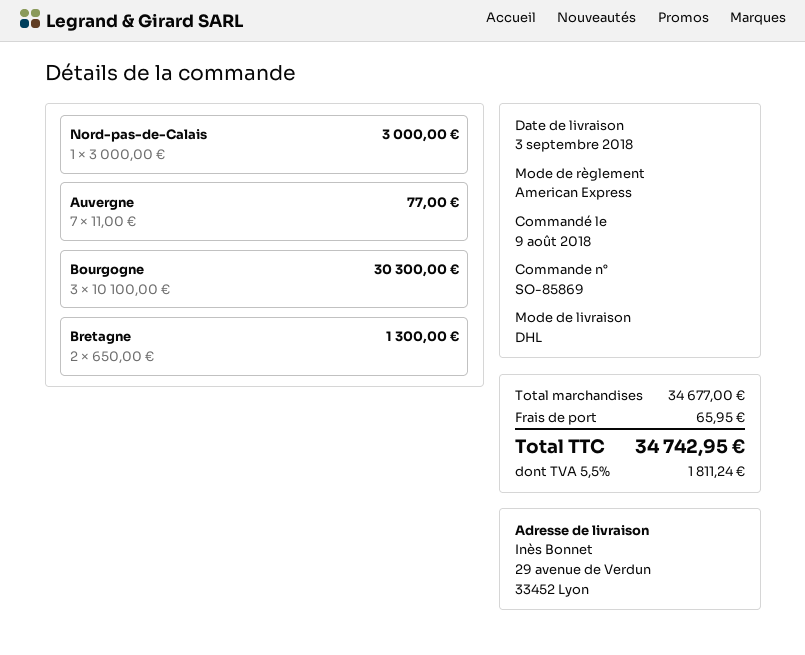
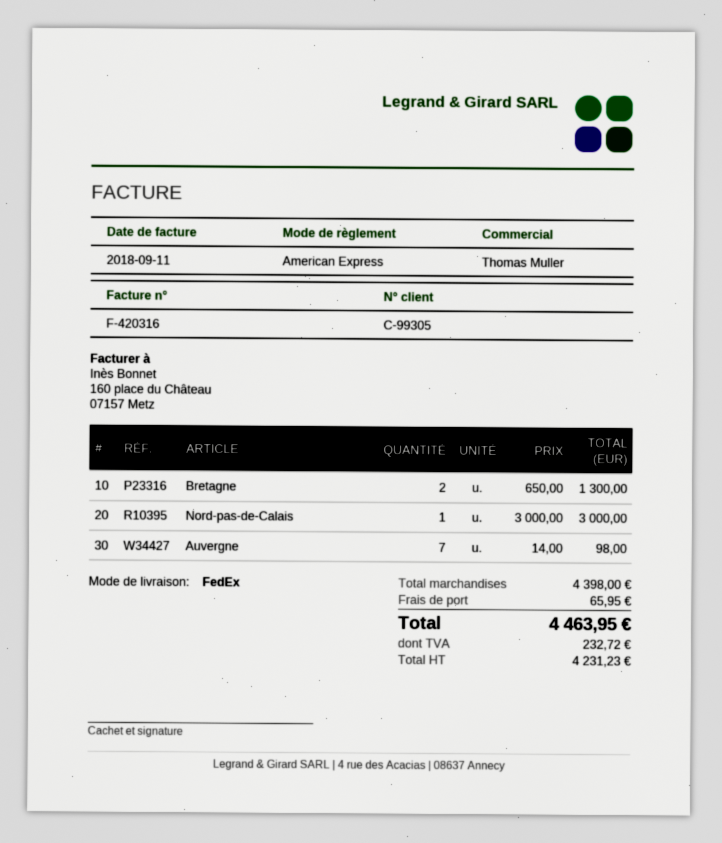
shipping method: DHL -> FedEx
Auvergne: 7 x 11.00 = 77.00 -> 7 x 14.00 = 98.00
Bourgogne: 3 x 10100.00 = 30300.00 -> none
subtotal: 34677.00 -> 4398.00
tax: 1811.24 -> 232.72
total: 34742.95 -> 4463.95

